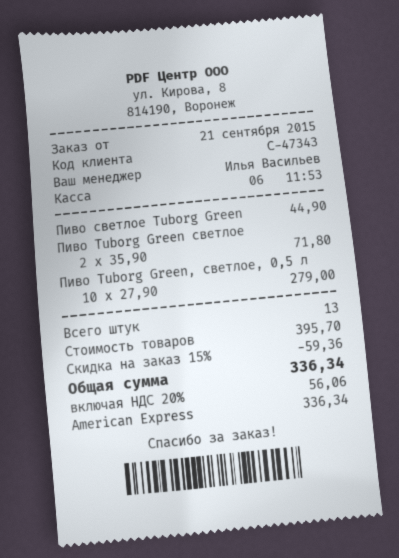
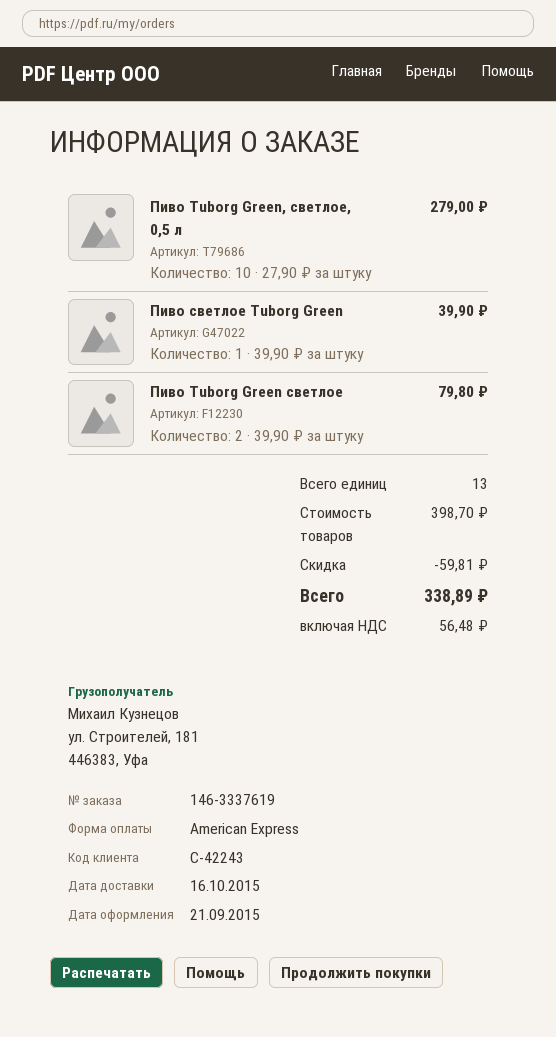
customer number: C-47343 -> C-42243
Пиво светлое Tuborg Green: 1 x 44.90 = 44.90 -> 1 x 39.90 = 39.90
Пиво Tuborg Green светлое: 2 x 35.90 = 71.80 -> 2 x 39.90 = 79.80
subtotal: 395.70 -> 398.70
discount: 59.36 -> 59.81
tax: 56.06 -> 56.48
total: 336.34 -> 338.89

